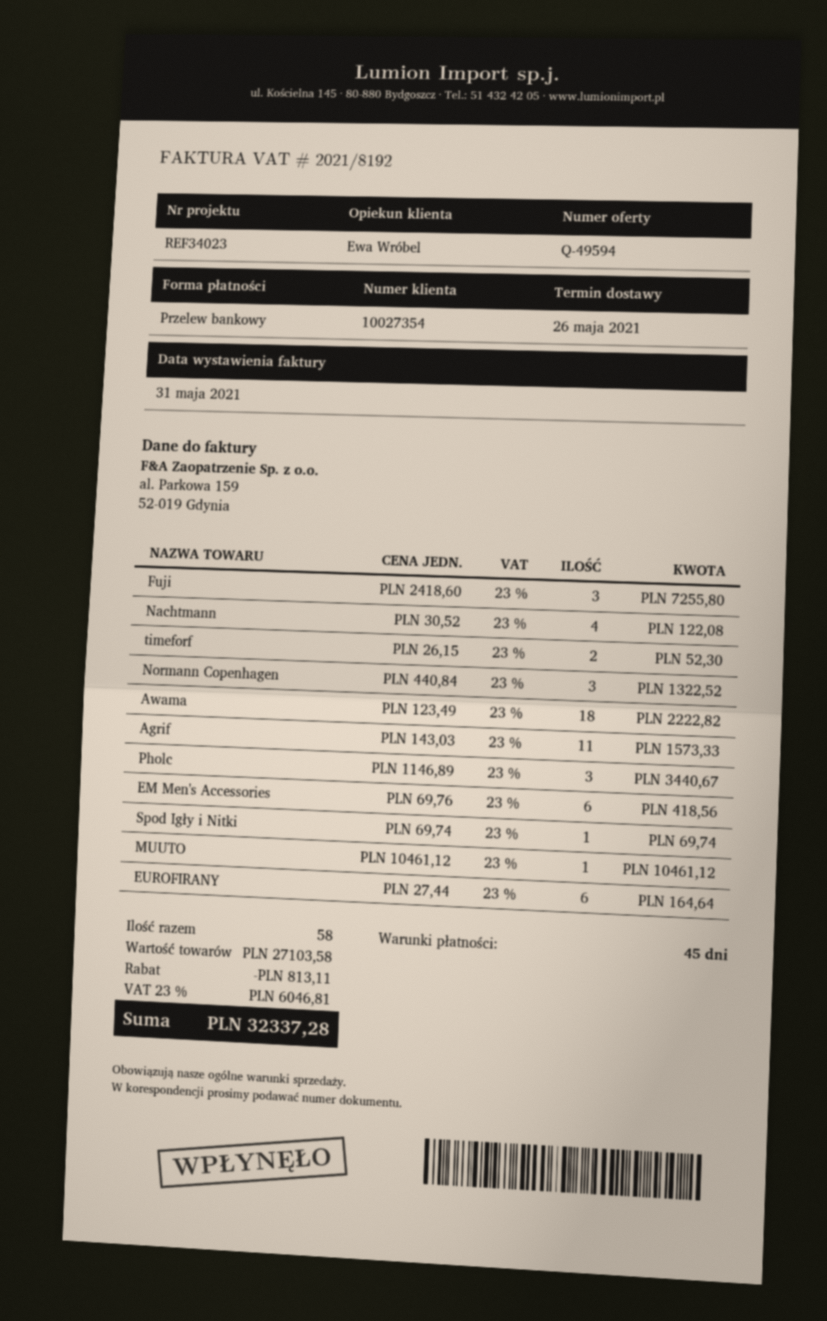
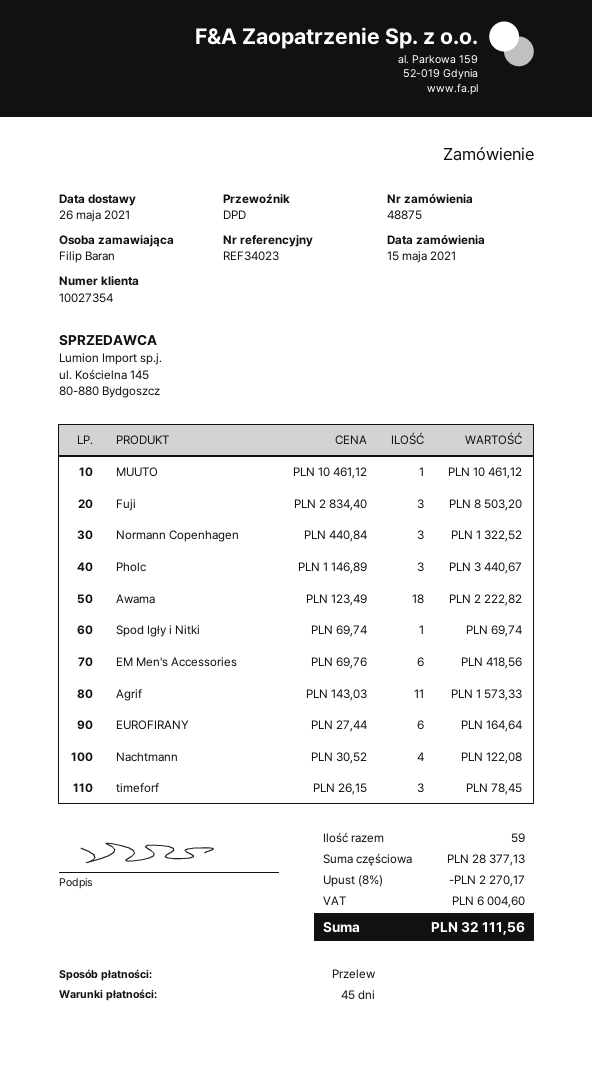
Fuji: 3 x 2418.60 = 7255.80 -> 3 x 2834.40 = 8503.20
timeforf: 2 x 26.15 = 52.30 -> 3 x 26.15 = 78.45
total quantity: 58 -> 59
subtotal: 27103.58 -> 28377.13
discount: 813.11 -> 2270.17
tax: 6046.81 -> 6004.60
total: 32337.28 -> 32111.56

